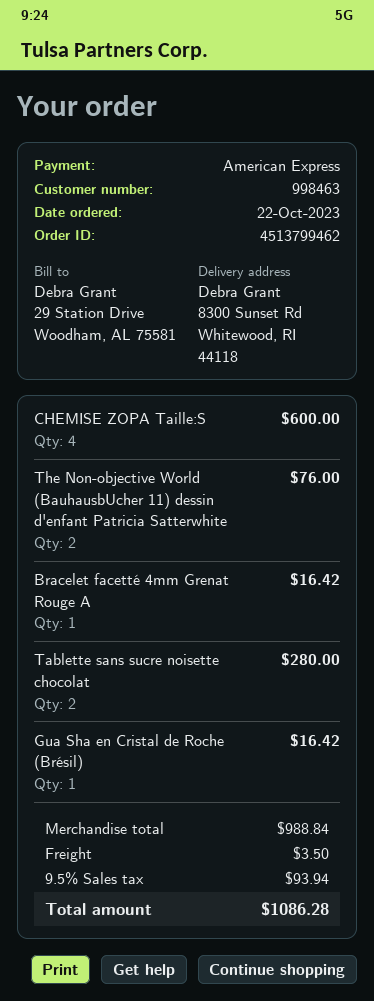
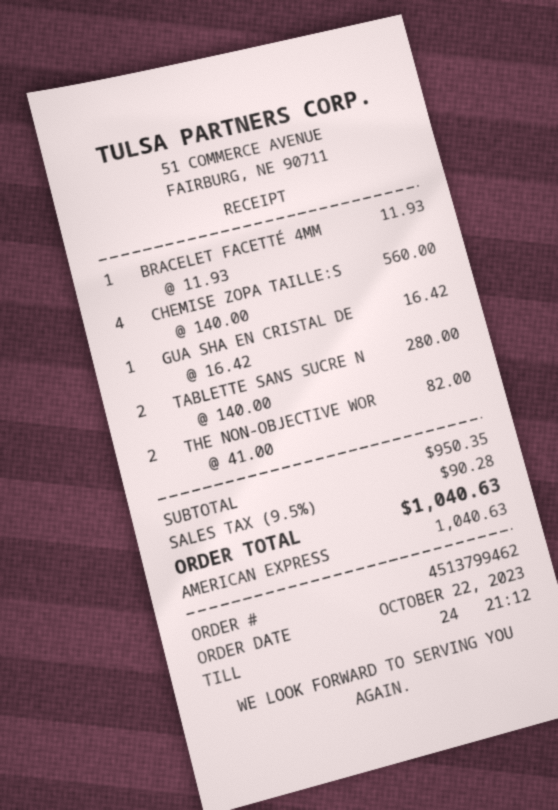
CHEMISE ZOPA Taille:S: 4 for 600.00 -> 4 for 560.00
The Non-objective World (BauhausbUcher 11) dessin d'enfant Patricia Satterwhite: 2 for 76.00 -> 2 for 82.00
Bracelet facetté 4mm Grenat Rouge A: 1 for 16.42 -> 1 for 11.93
subtotal: 988.84 -> 950.35
shipping: 3.50 -> none
tax: 9.5% = 93.94 -> 9.5% = 90.28
total: 1086.28 -> 1040.63

